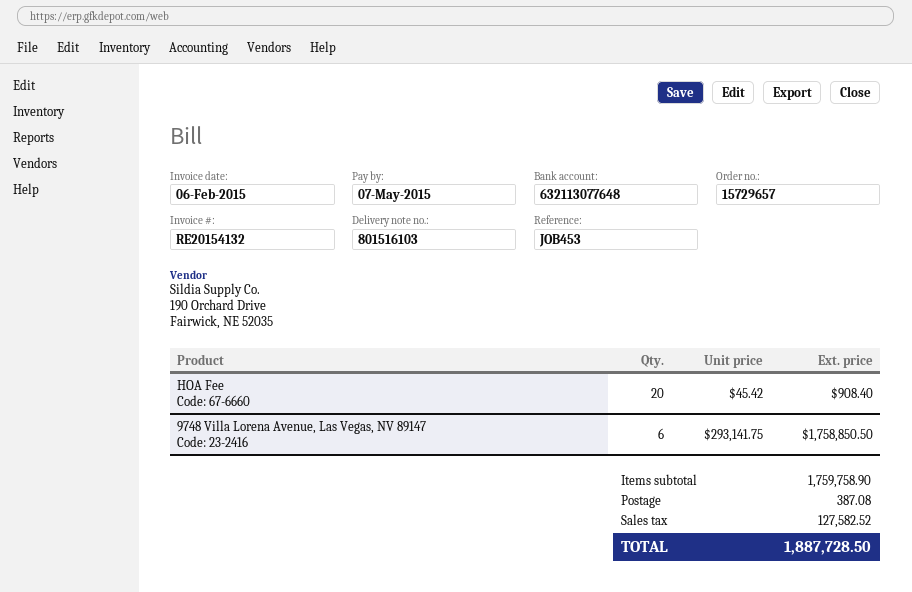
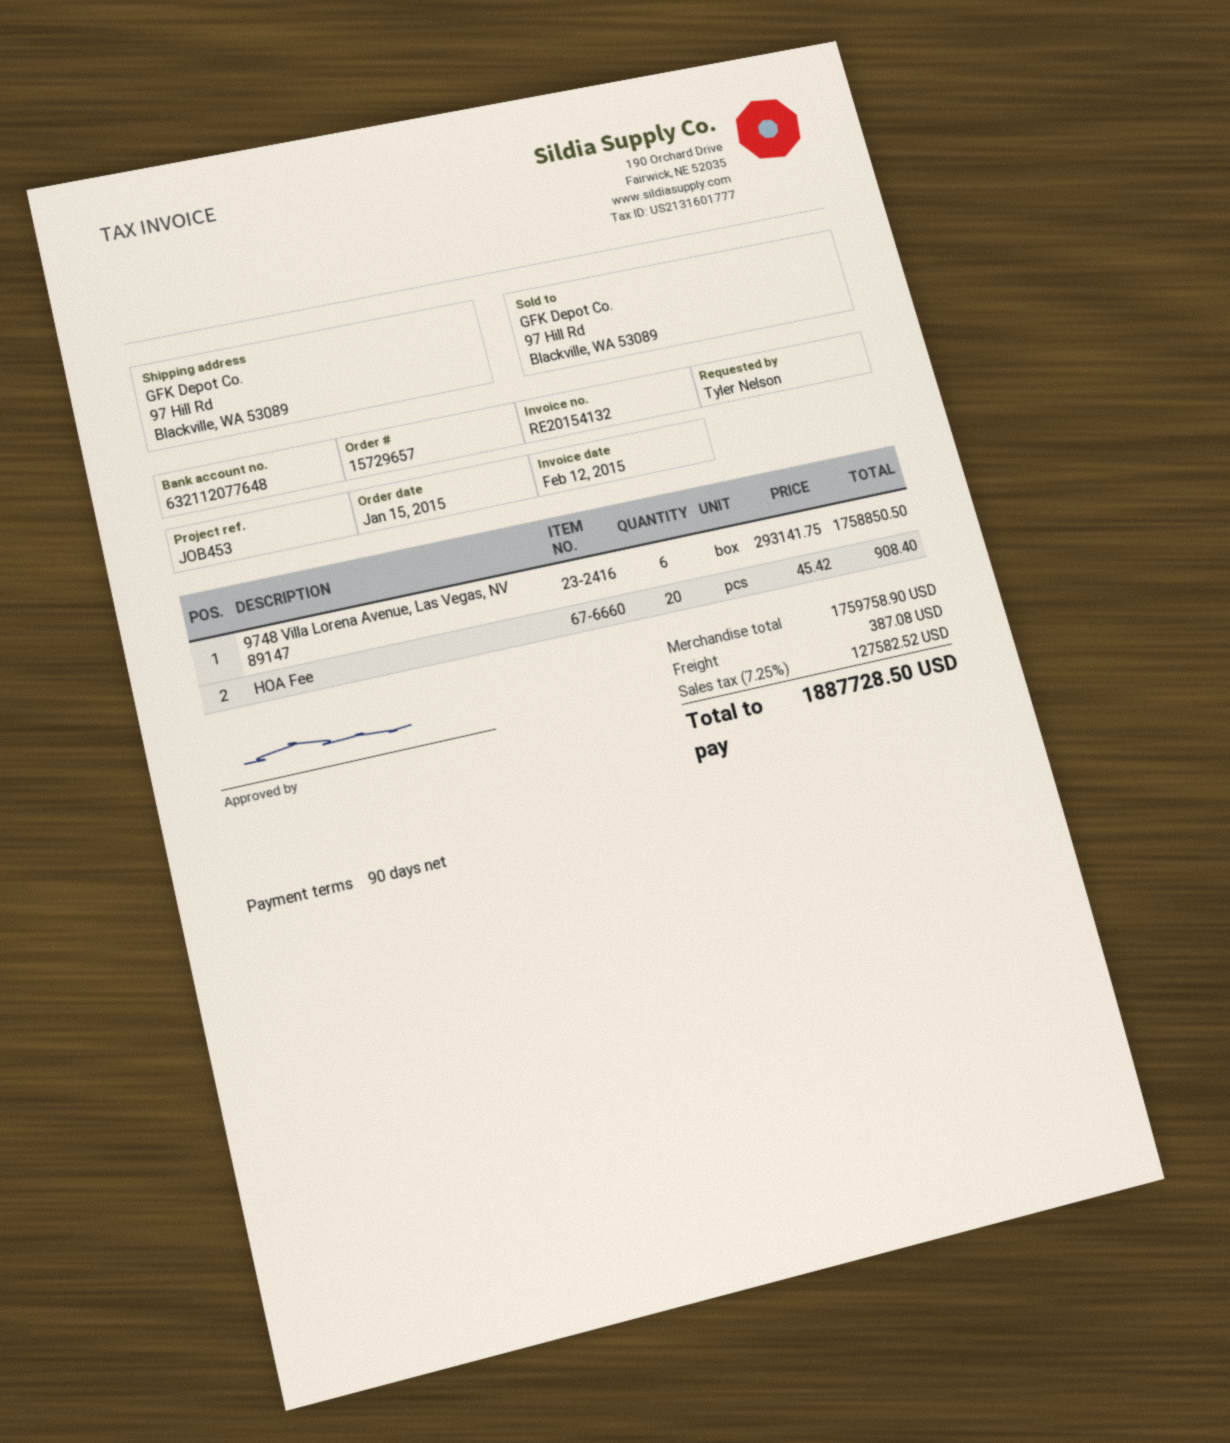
invoice date: 2015-02-06 -> 2015-02-12
bank account: 632113077648 -> 632112077648

